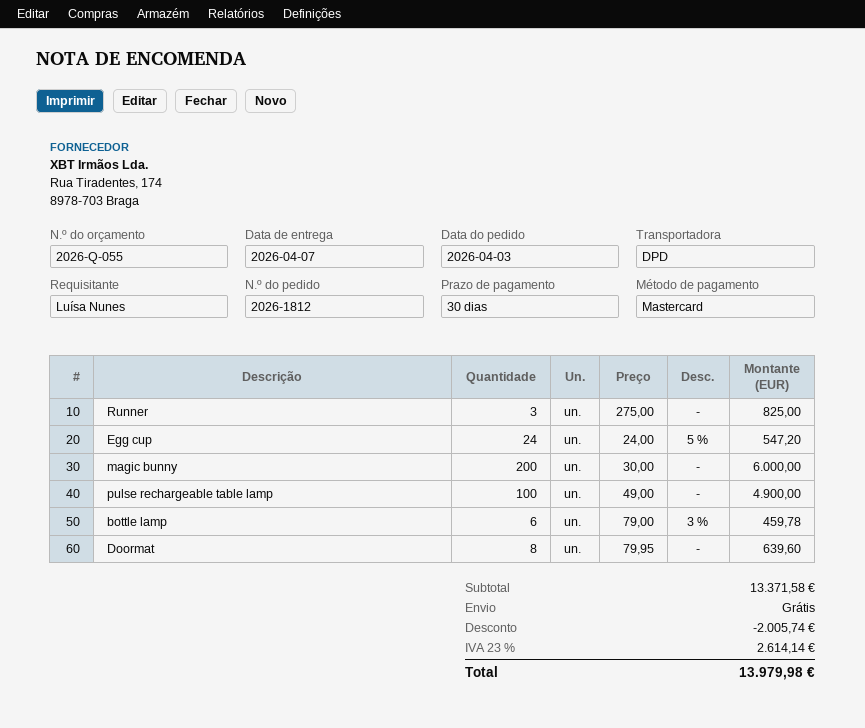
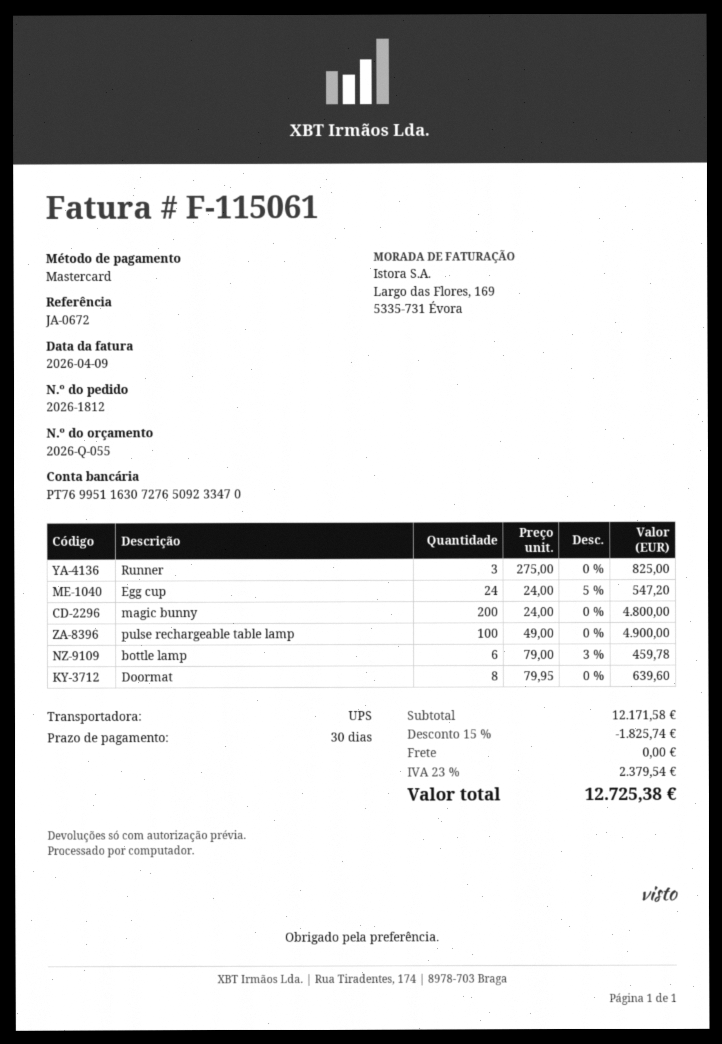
shipping method: DPD -> UPS
magic bunny: 200 x 30.00 = 6000.00 -> 200 x 24.00 = 4800.00
subtotal: 13371.58 -> 12171.58
discount: 2005.74 -> 1825.74
tax: 23% = 2614.14 -> 23% = 2379.54
total: 13979.98 -> 12725.38

